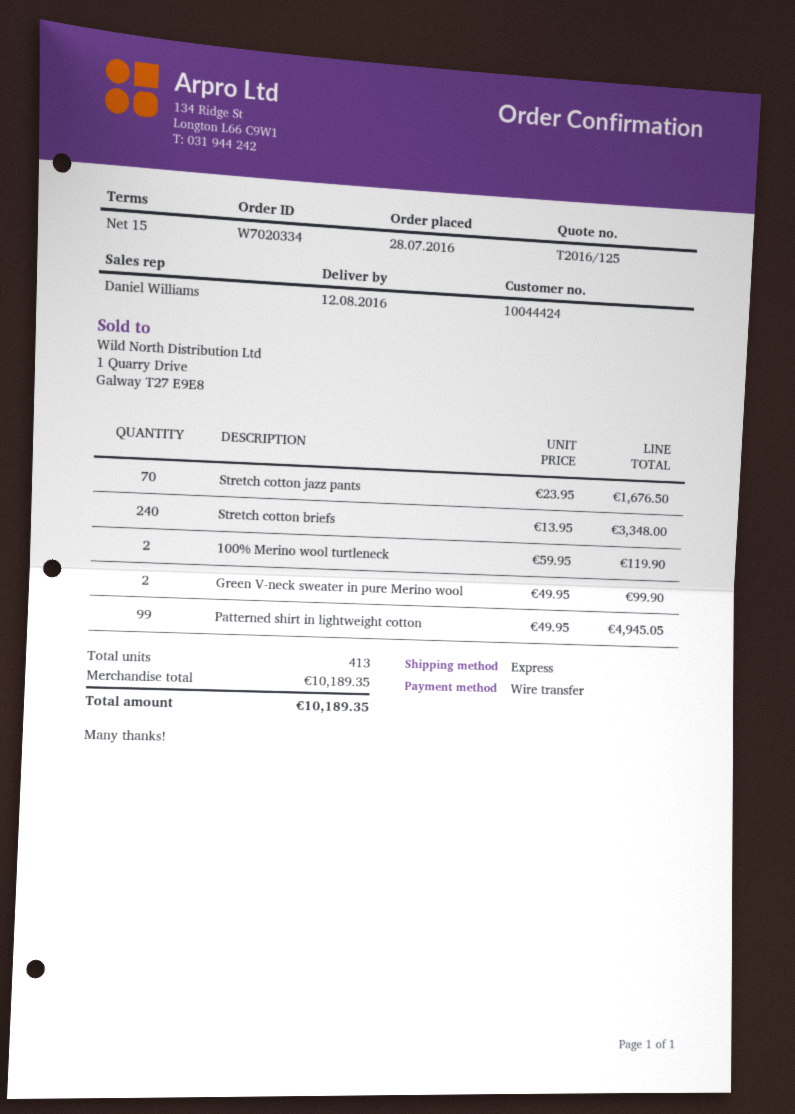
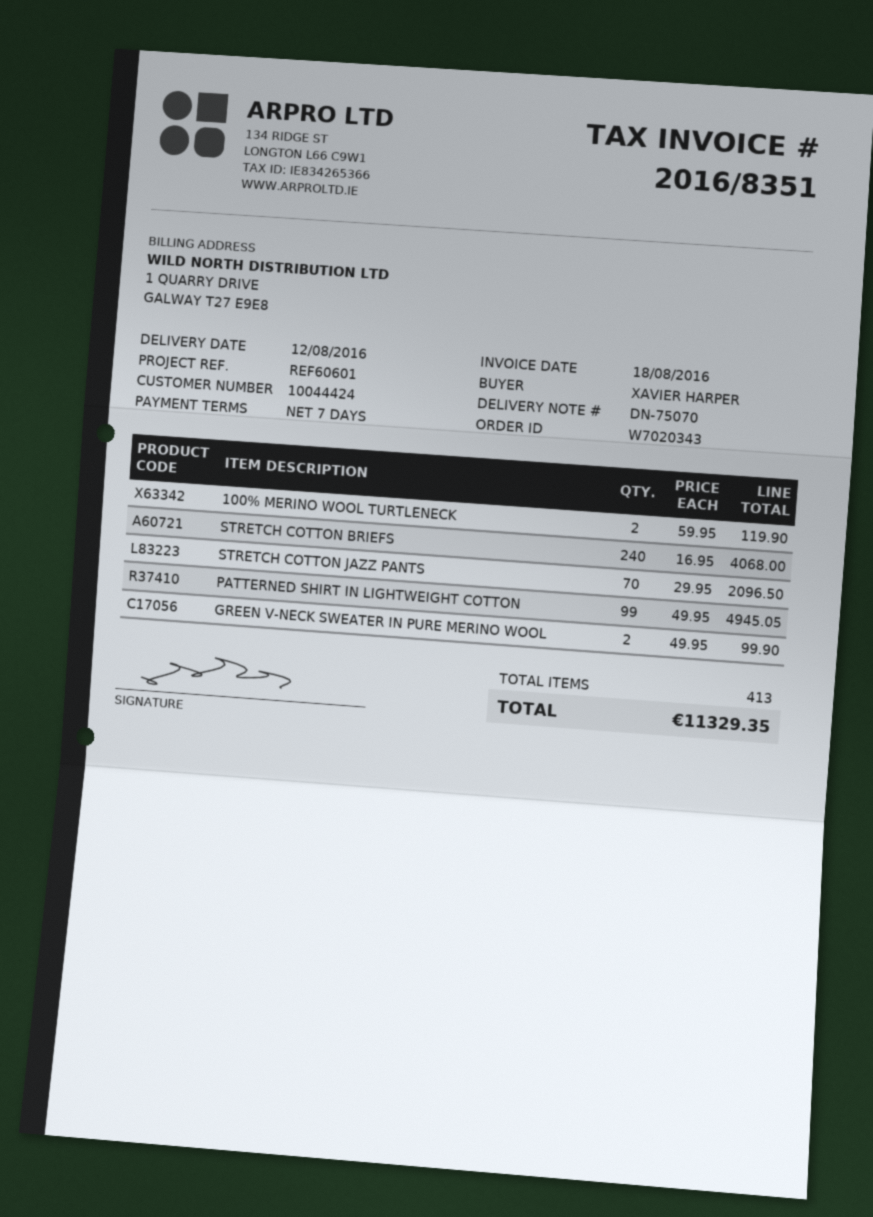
order number: W7020334 -> W7020343
payment terms: 15 days -> 7 days
Stretch cotton jazz pants: 70 x 23.95 = 1676.50 -> 70 x 29.95 = 2096.50
Stretch cotton briefs: 240 x 13.95 = 3348.00 -> 240 x 16.95 = 4068.00
total: 10189.35 -> 11329.35

